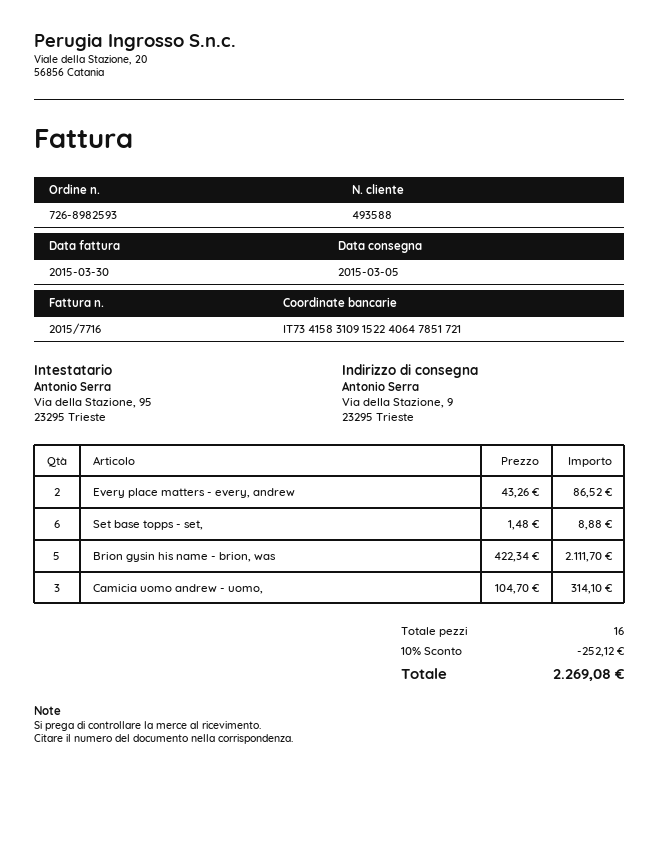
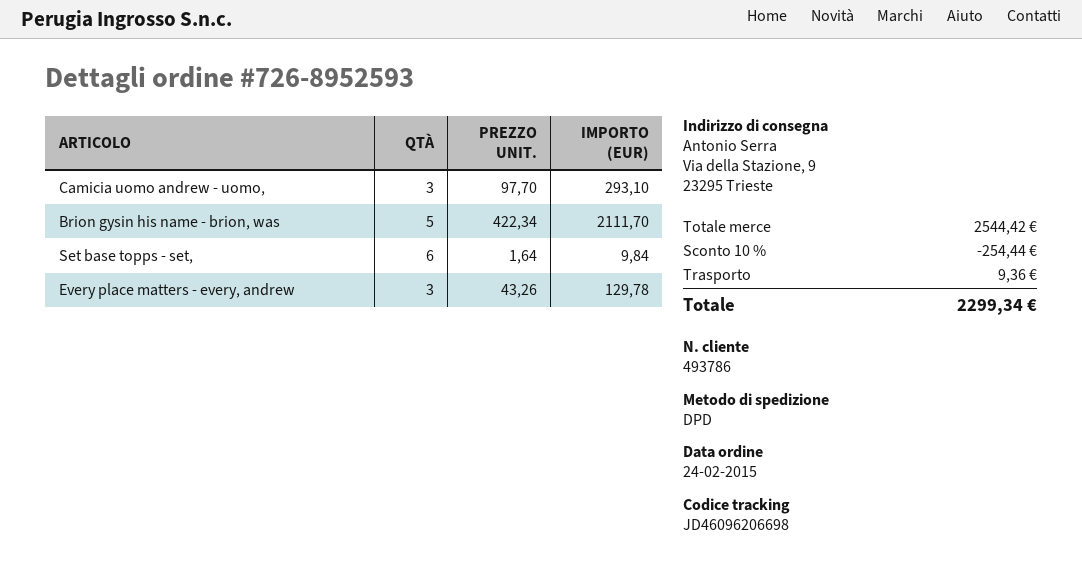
order number: 726-8982593 -> 726-8952593
customer number: 493588 -> 493786
Every place matters - every, andrew: 2 x 43.26 = 86.52 -> 3 x 43.26 = 129.78
Set base topps - set,: 6 x 1.48 = 8.88 -> 6 x 1.64 = 9.84
Camicia uomo andrew - uomo,: 3 x 104.70 = 314.10 -> 3 x 97.70 = 293.10
discount: 10% = 252.12 -> 10% = 254.44
shipping: none -> 9.36
total: 2269.08 -> 2299.34

